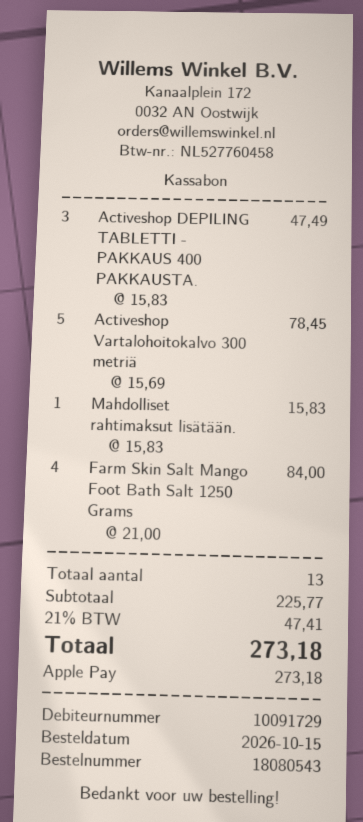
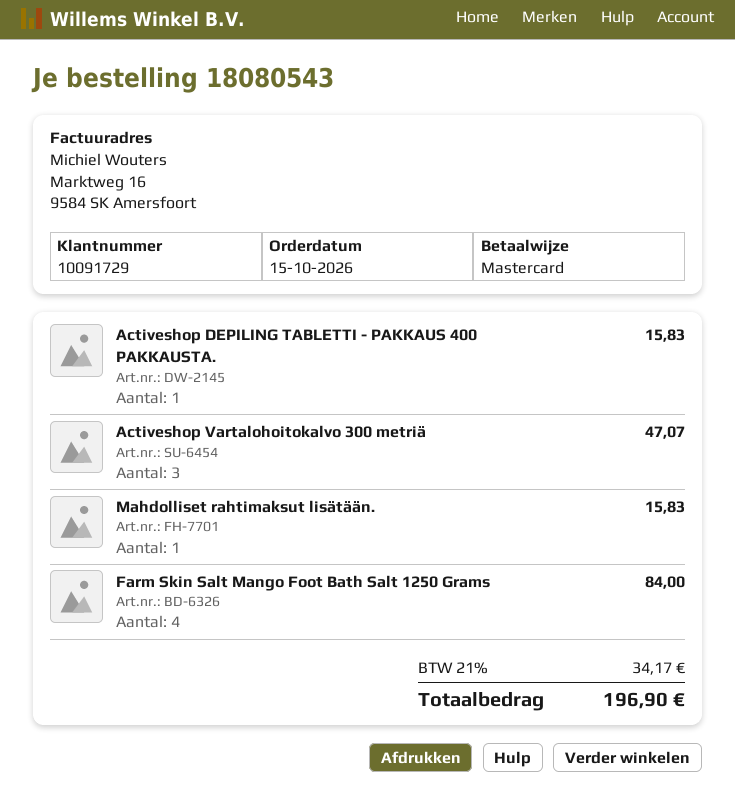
payment method: Apple Pay -> Mastercard
Activeshop DEPILING TABLETTI - PAKKAUS 400 PAKKAUSTA.: 3 for 47.49 -> 1 for 15.83
Activeshop Vartalohoitokalvo 300 metriä: 5 for 78.45 -> 3 for 47.07
tax: 21% = 47.41 -> 21% = 34.17
total: 273.18 -> 196.90

